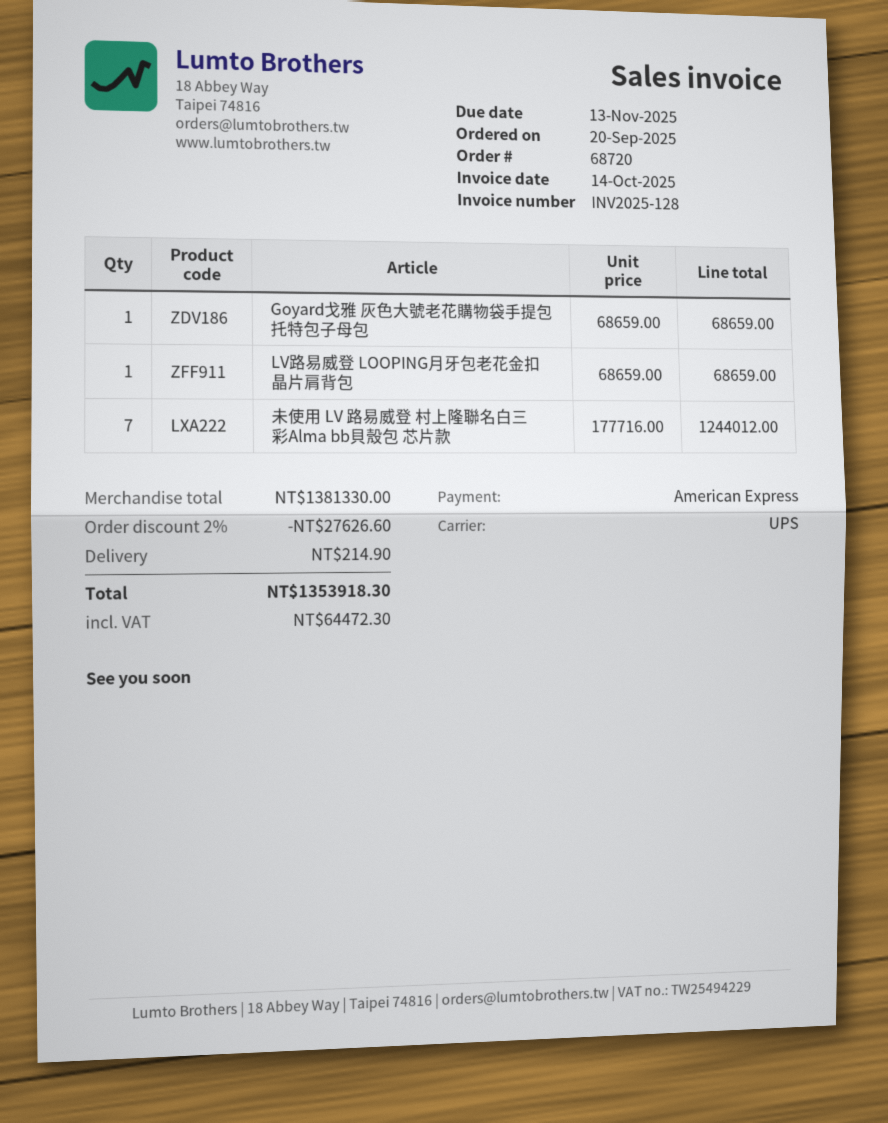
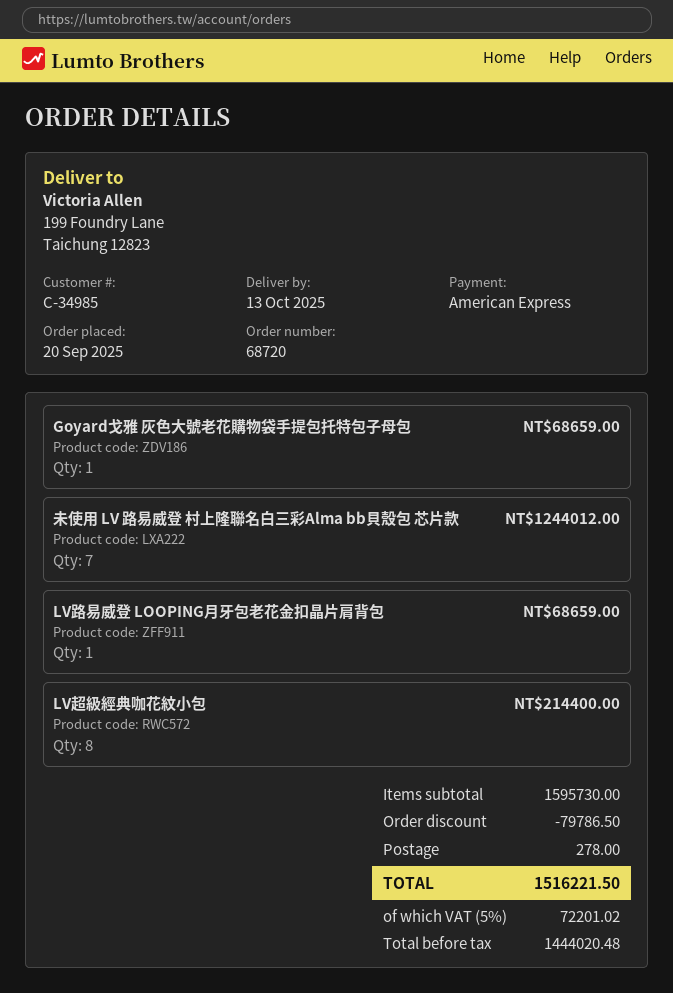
LV超級經典咖花紋小包: none -> 8 for 214400.00
subtotal: 1381330.00 -> 1595730.00
discount: 27626.60 -> 79786.50
shipping: 214.90 -> 278.00
tax: 64472.30 -> 72201.02
total: 1353918.30 -> 1516221.50

